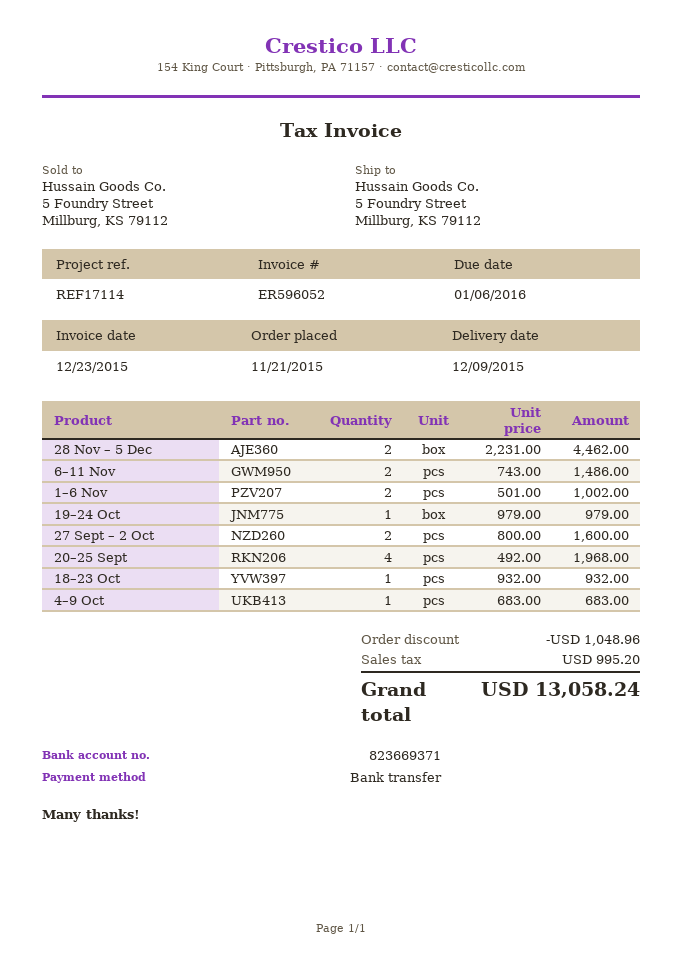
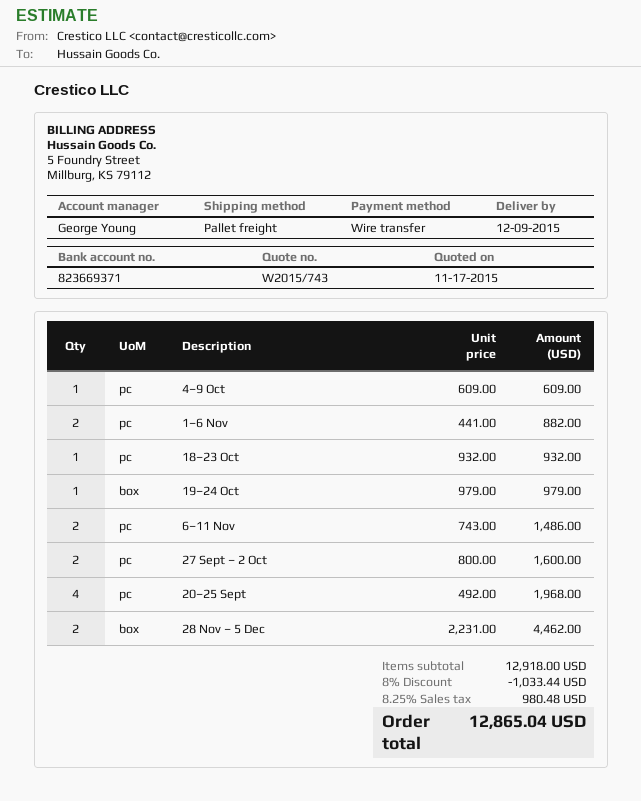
1–6 Nov: 2 x 501.00 = 1002.00 -> 2 x 441.00 = 882.00
4–9 Oct: 1 x 683.00 = 683.00 -> 1 x 609.00 = 609.00
discount: 1048.96 -> 1033.44
tax: 995.20 -> 980.48
total: 13058.24 -> 12865.04

